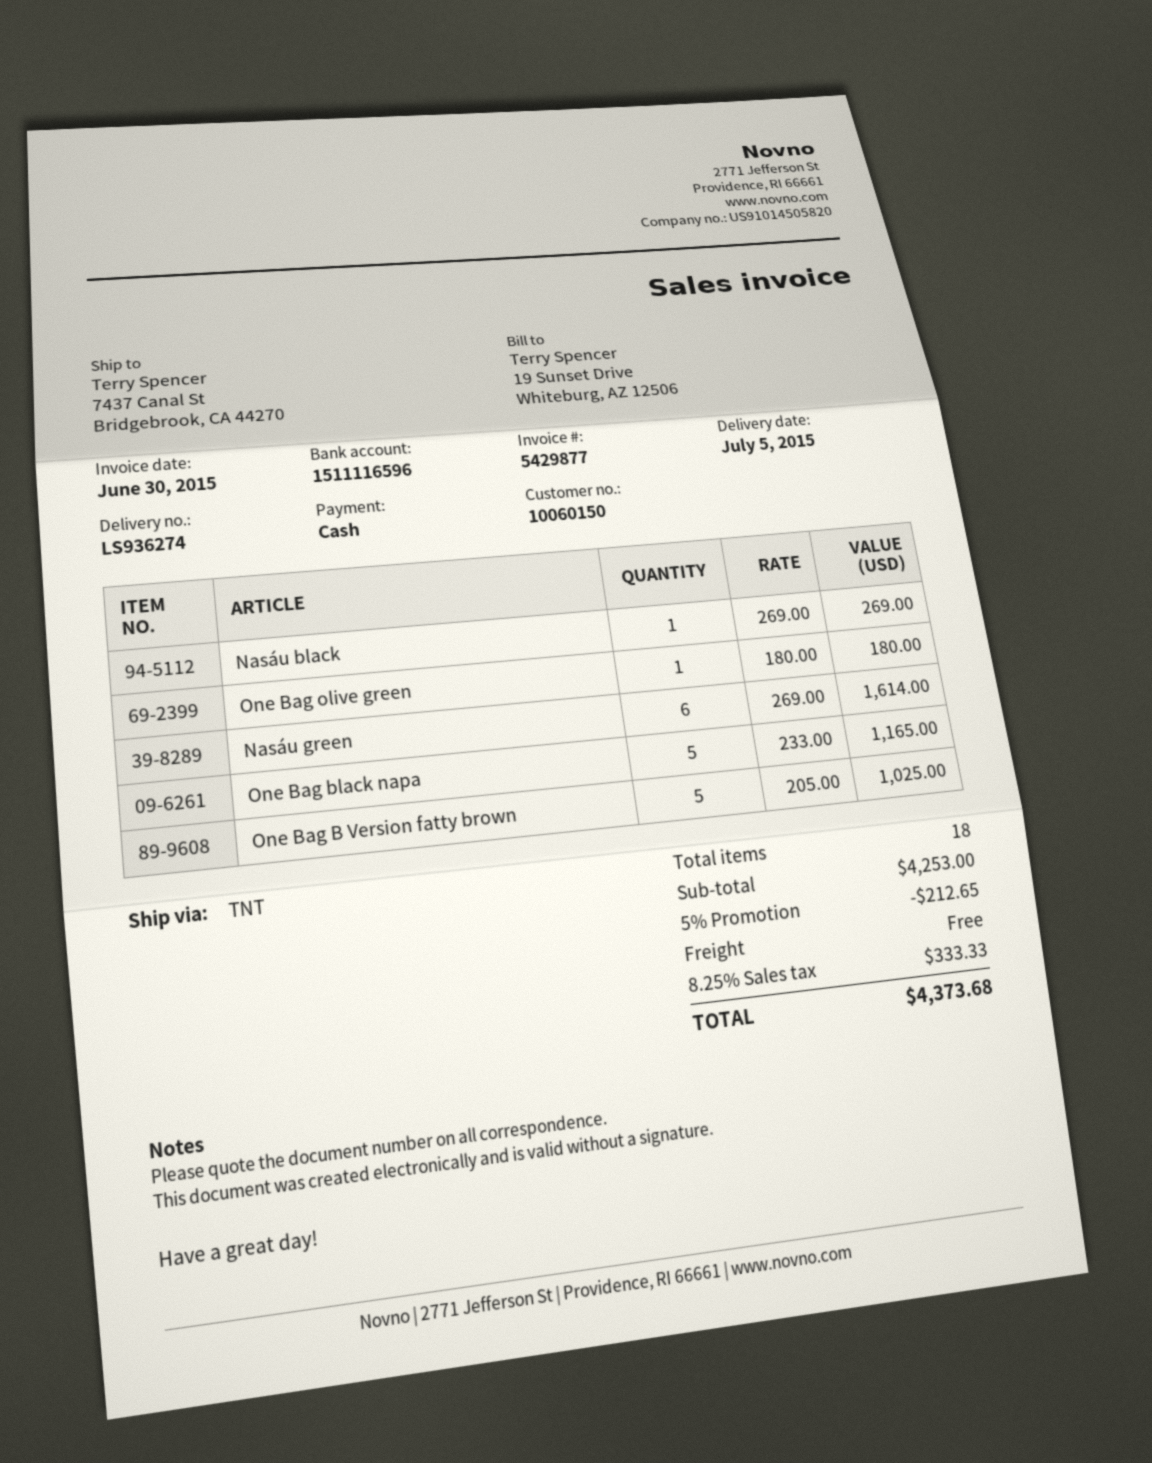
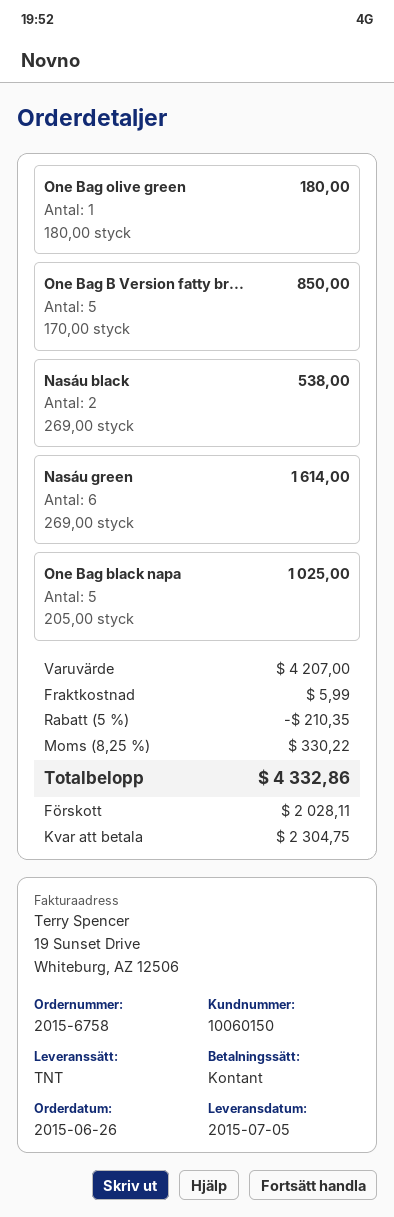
Nasáu black: 1 x 269.00 = 269.00 -> 2 x 269.00 = 538.00
One Bag black napa: 5 x 233.00 = 1165.00 -> 5 x 205.00 = 1025.00
One Bag B Version fatty brown: 5 x 205.00 = 1025.00 -> 5 x 170.00 = 850.00
subtotal: 4253.00 -> 4207.00
discount: 5% = 212.65 -> 5% = 210.35
shipping: 0.00 -> 5.99
tax: 8.25% = 333.33 -> 8.25% = 330.22
total: 4373.68 -> 4332.86

